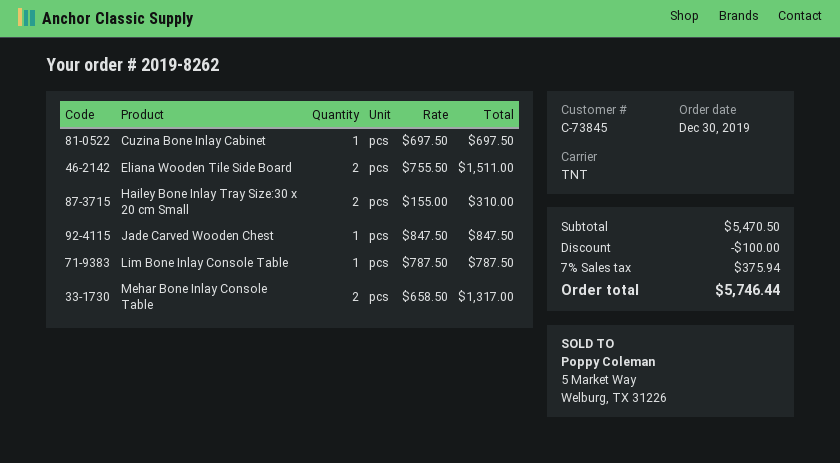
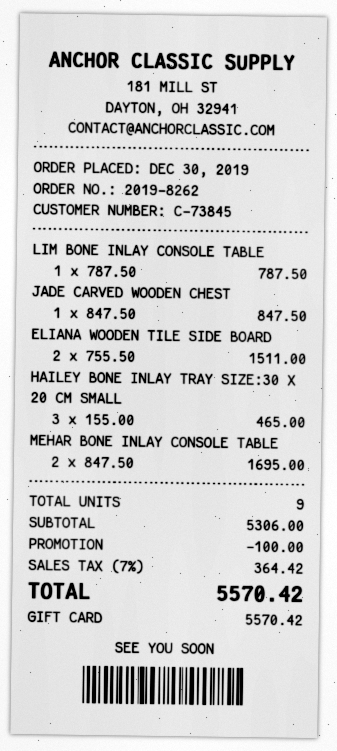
Cuzina Bone Inlay Cabinet: 1 x 697.50 = 697.50 -> none
Hailey Bone Inlay Tray Size:30 x 20 cm Small: 2 x 155.00 = 310.00 -> 3 x 155.00 = 465.00
Mehar Bone Inlay Console Table: 2 x 658.50 = 1317.00 -> 2 x 847.50 = 1695.00
subtotal: 5470.50 -> 5306.00
tax: 7% = 375.94 -> 7% = 364.42
total: 5746.44 -> 5570.42

